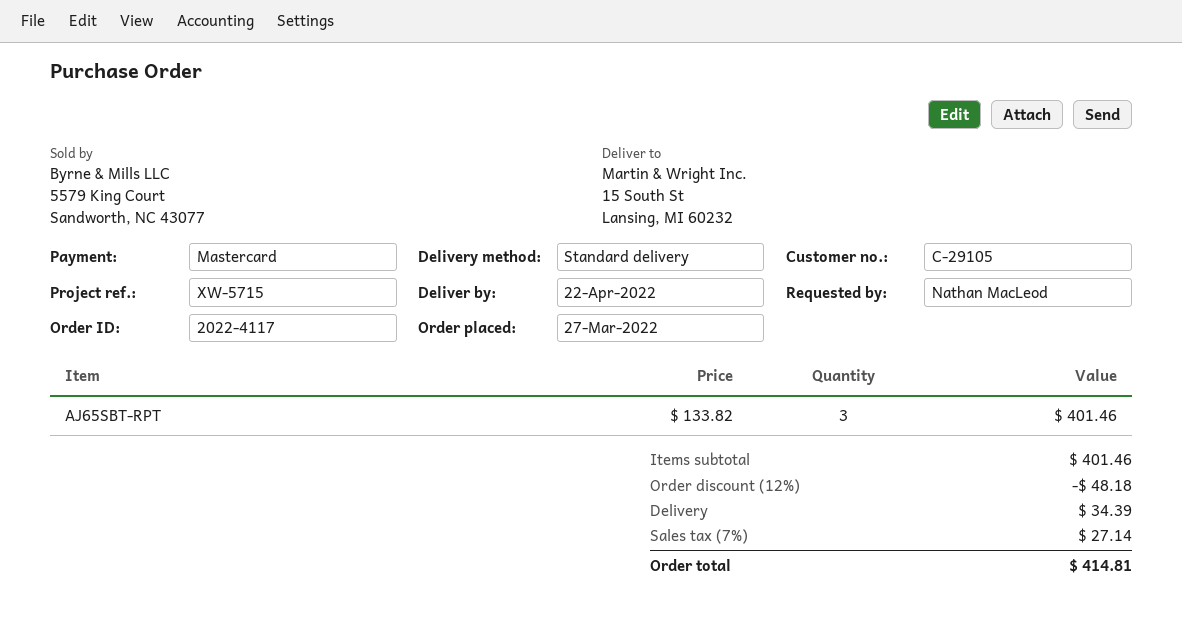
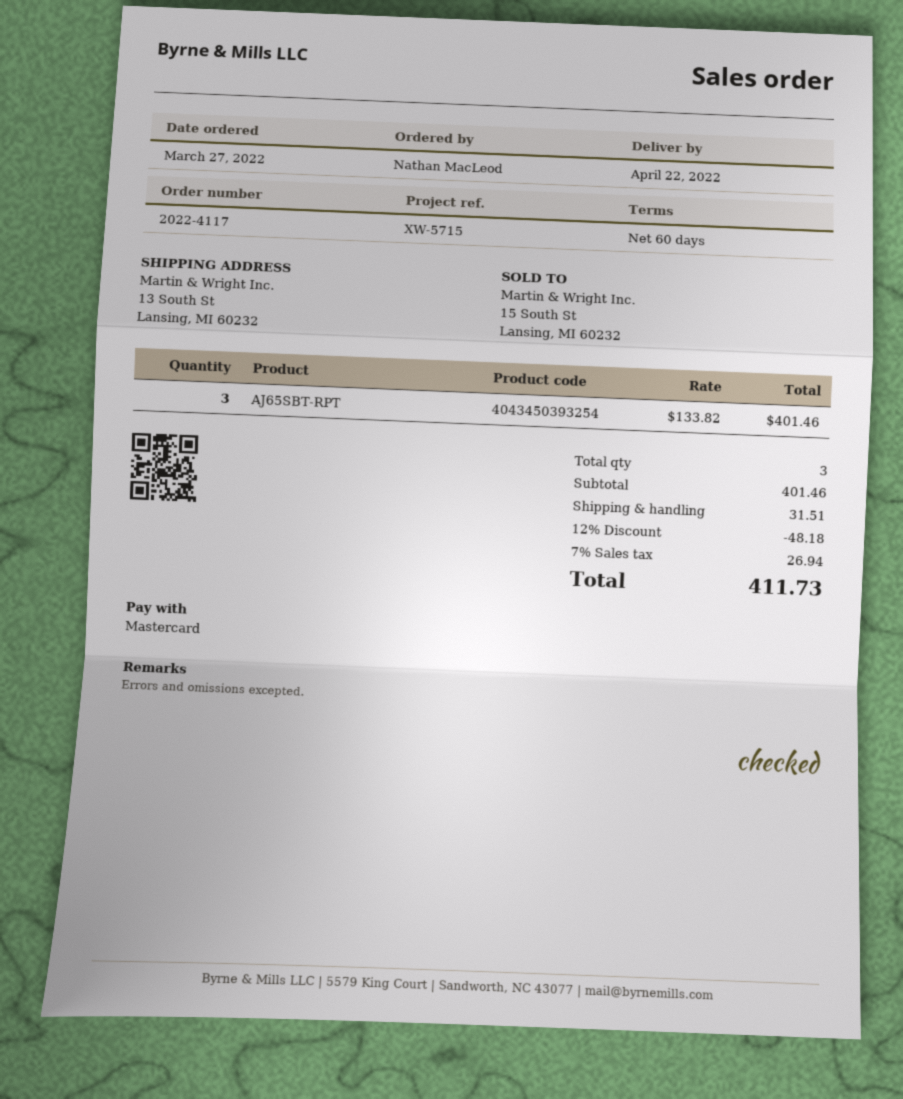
ship to: 15 South St, Lansing, MI 60232 -> 13 South St, Lansing, MI 60232
shipping: 34.39 -> 31.51
tax: 7% = 27.14 -> 7% = 26.94
total: 414.81 -> 411.73

